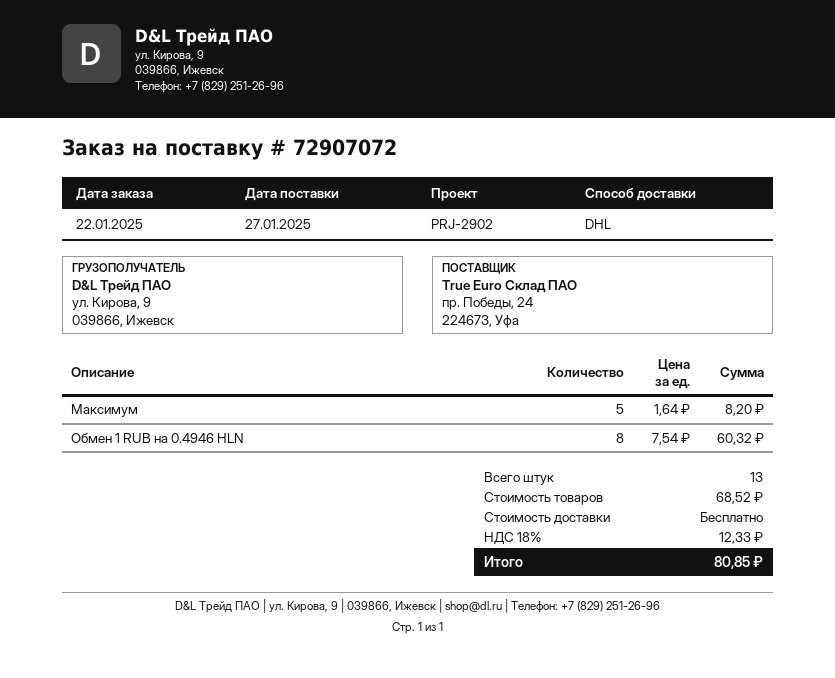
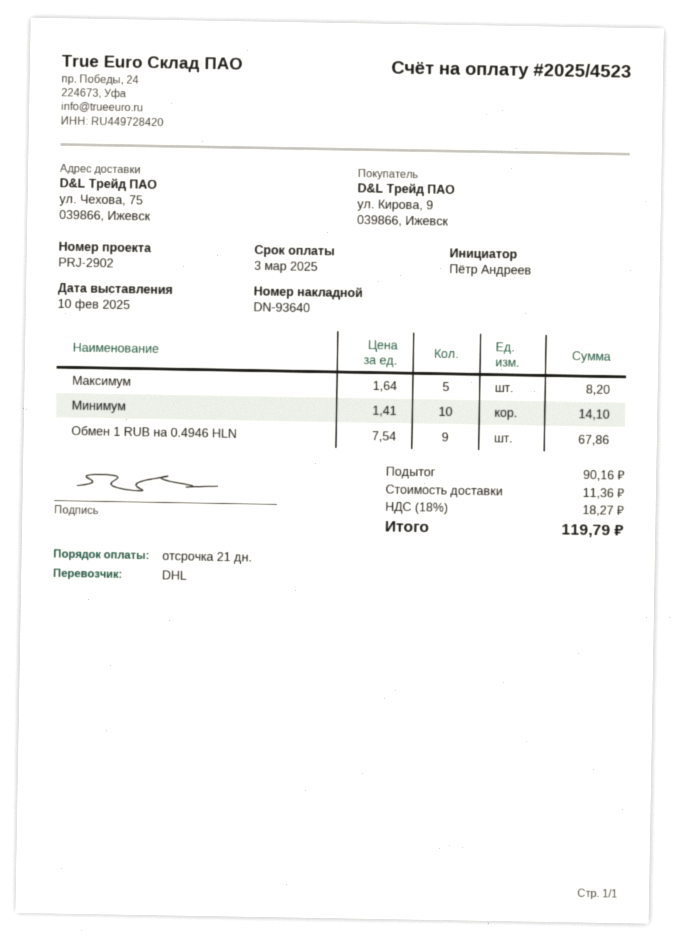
ship to: ул. Кирова, 9, 039866, Ижевск -> ул. Чехова, 75, 039866, Ижевск
Обмен 1 RUB на 0.4946 HLN: 8 x 7.54 = 60.32 -> 9 x 7.54 = 67.86
Минимум: none -> 10 x 1.41 = 14.10
subtotal: 68.52 -> 90.16
shipping: 0.00 -> 11.36
tax: 18% = 12.33 -> 18% = 18.27
total: 80.85 -> 119.79

